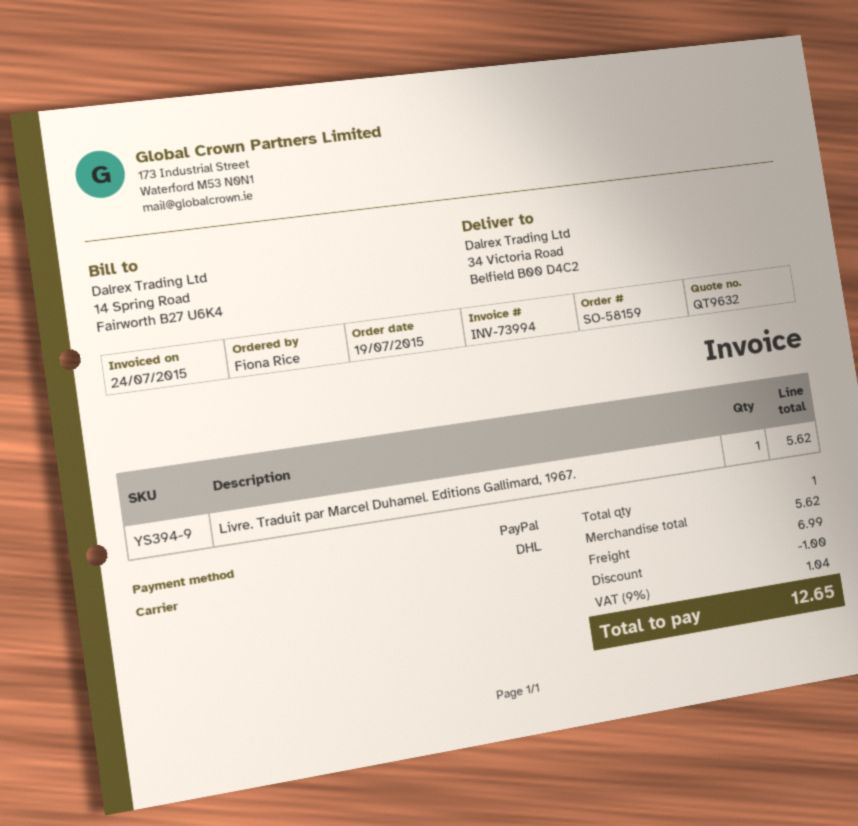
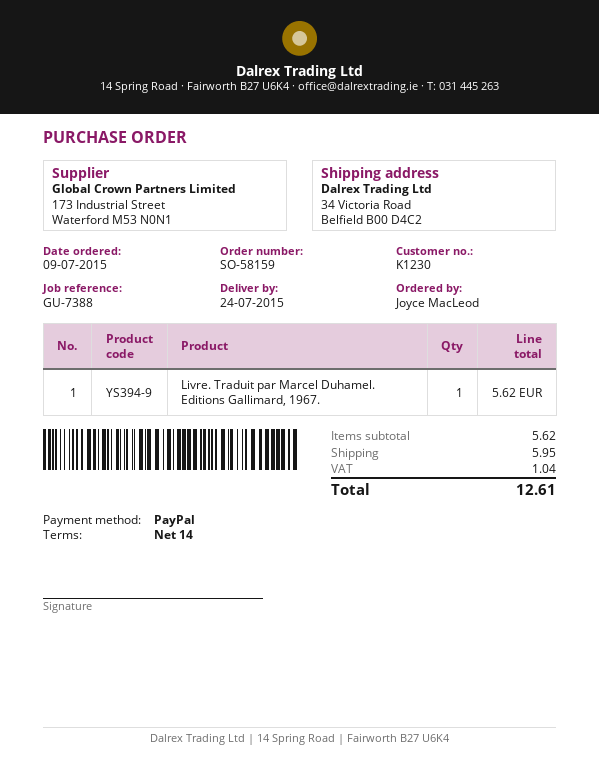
order date: 2015-07-19 -> 2015-07-09
ordered by: Fiona Rice -> Joyce MacLeod
discount: 1.00 -> none
shipping: 6.99 -> 5.95
total: 12.65 -> 12.61

